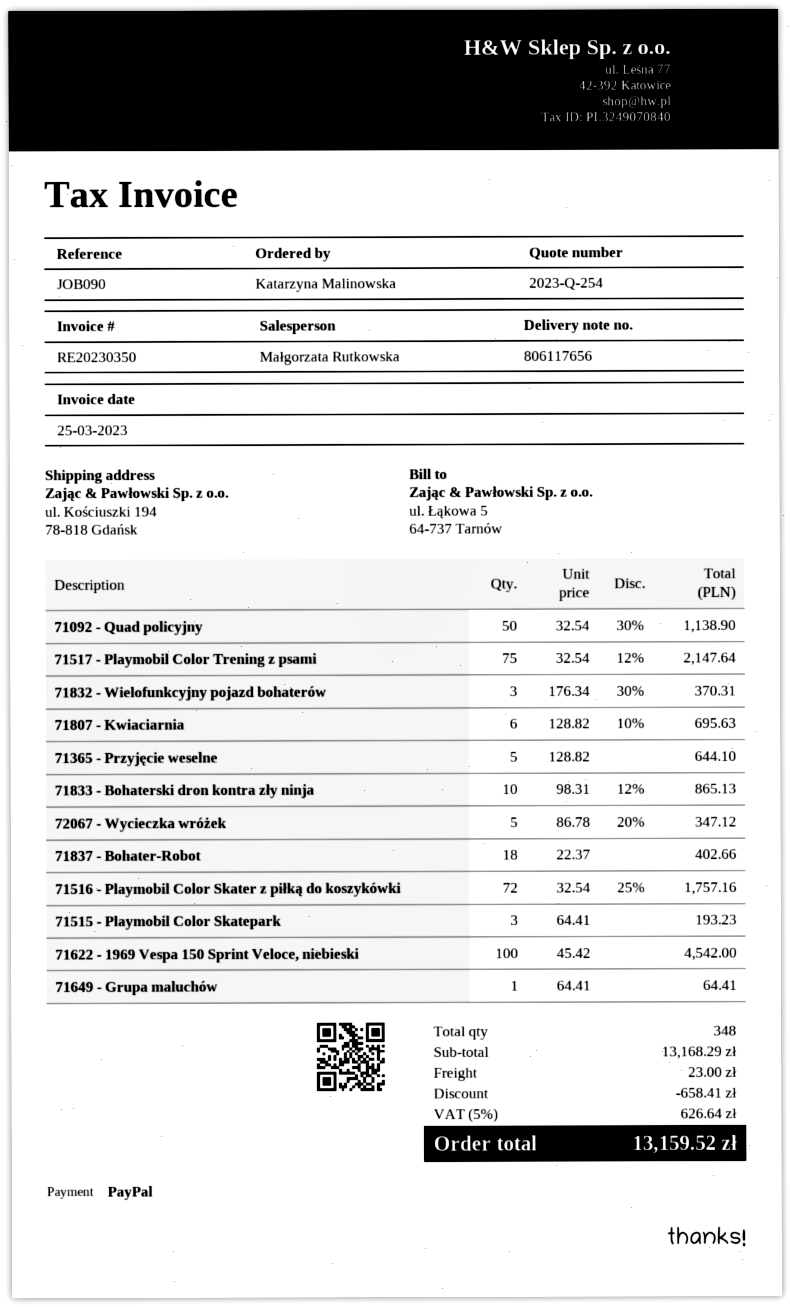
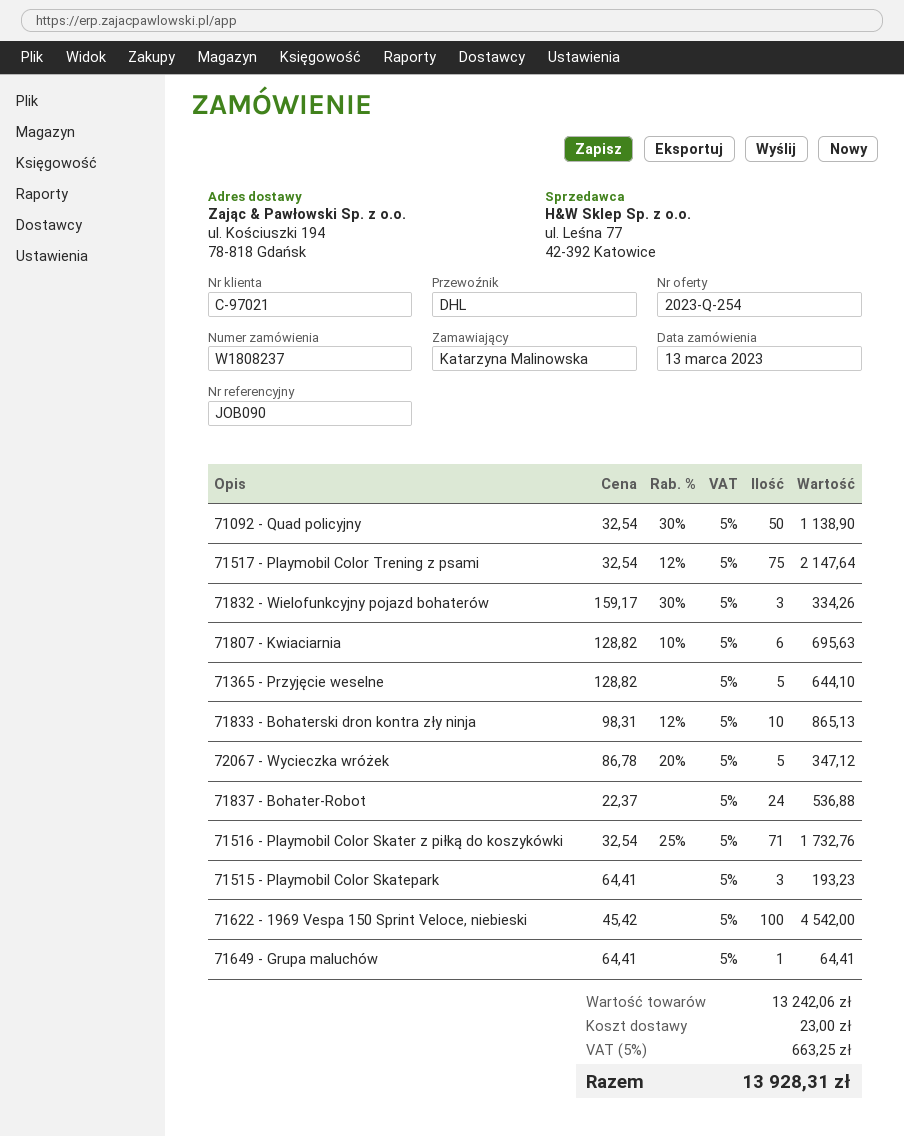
71832 - Wielofunkcyjny pojazd bohaterów: 3 x 176.34 - 30% = 370.31 -> 3 x 159.17 - 30% = 334.26
71837 - Bohater-Robot: 18 x 22.37 = 402.66 -> 24 x 22.37 = 536.88
71516 - Playmobil Color Skater z piłką do koszykówki: 72 x 32.54 - 25% = 1757.16 -> 71 x 32.54 - 25% = 1732.76
subtotal: 13168.29 -> 13242.06
discount: 658.41 -> none
tax: 5% = 626.64 -> 5% = 663.25
total: 13159.52 -> 13928.31

